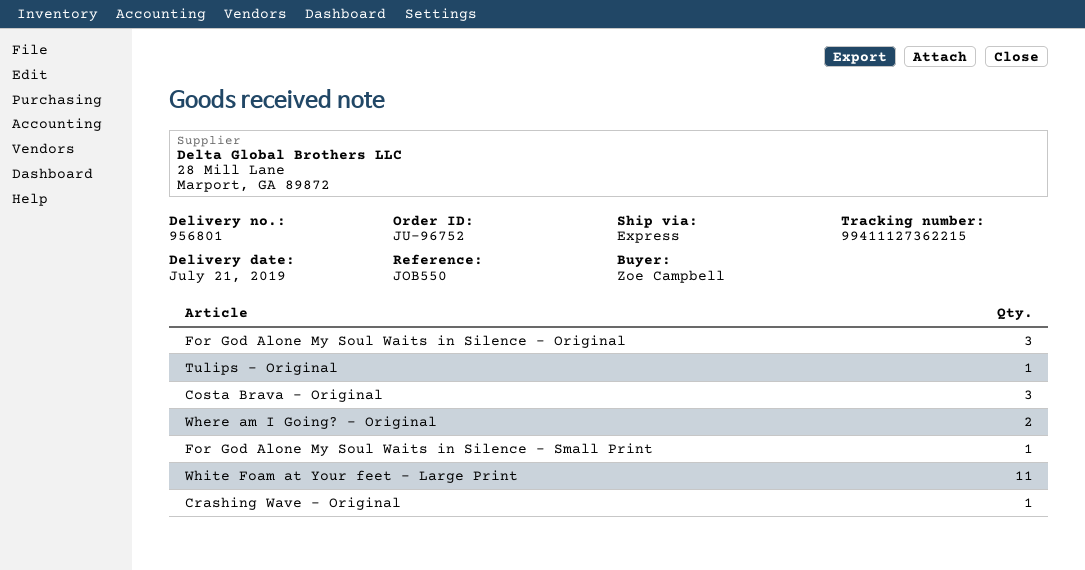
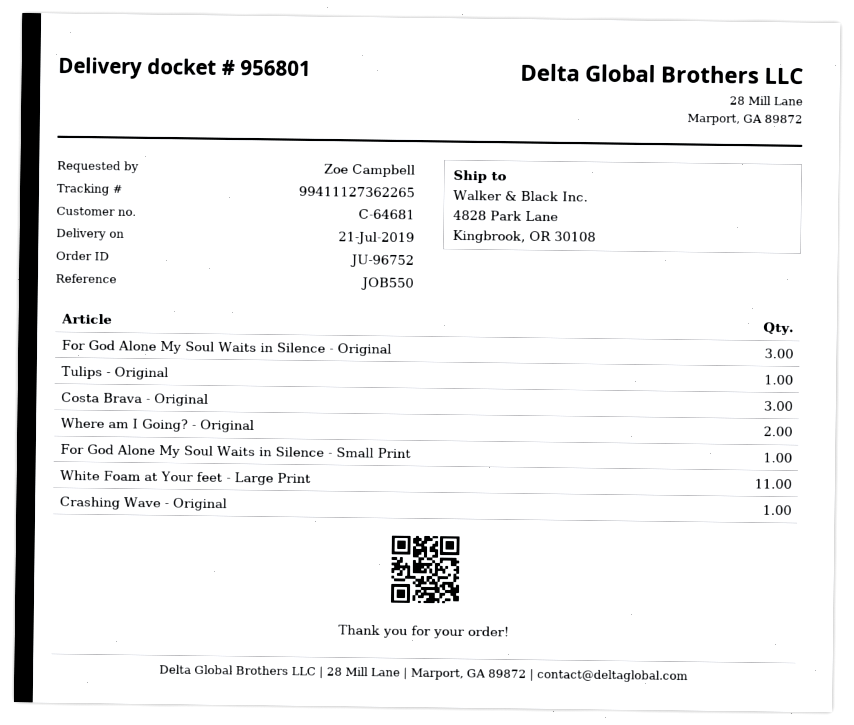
tracking number: 99411127362215 -> 99411127362265

